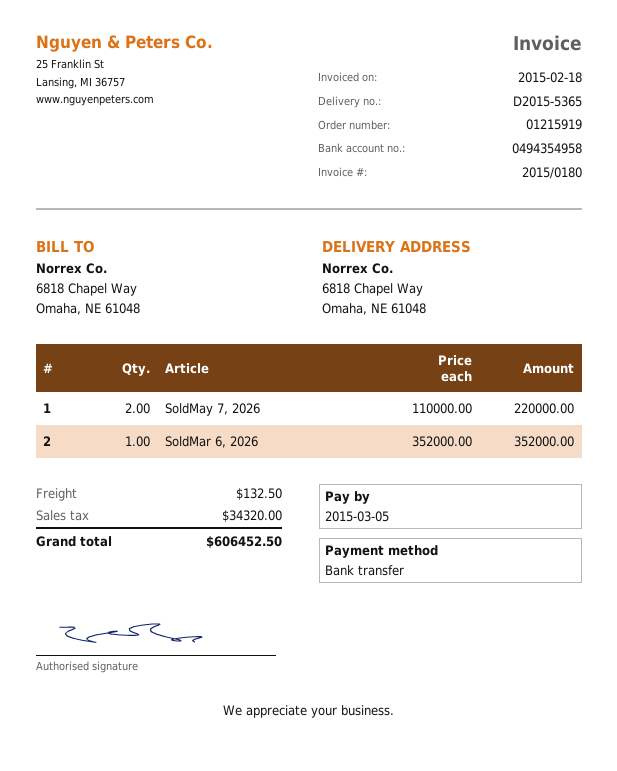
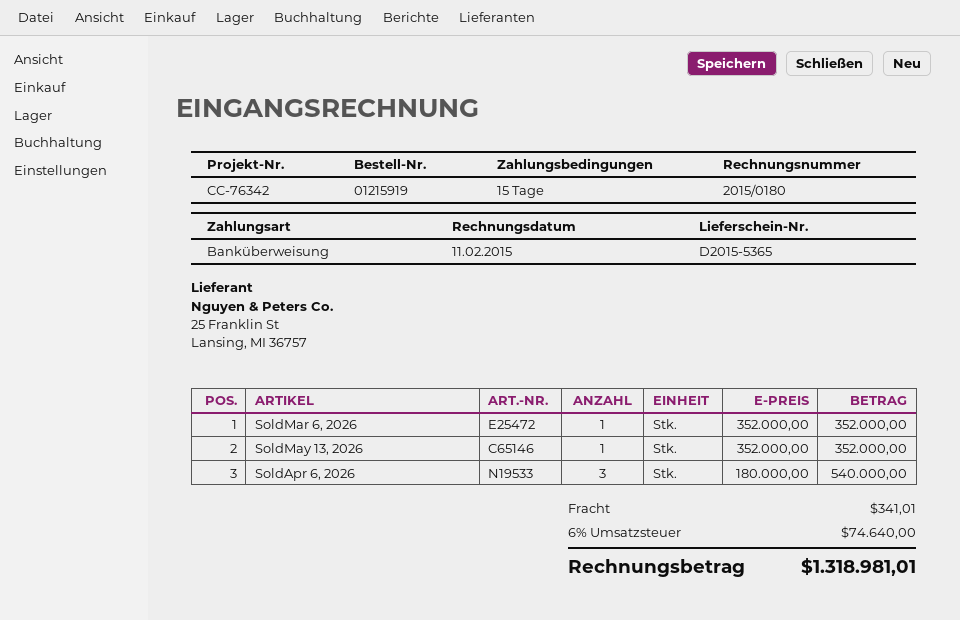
invoice date: 2015-02-18 -> 2015-02-11
SoldMay 7, 2026: 2 x 110000.00 = 220000.00 -> none
SoldMay 13, 2026: none -> 1 x 352000.00 = 352000.00
SoldApr 6, 2026: none -> 3 x 180000.00 = 540000.00
shipping: 132.50 -> 341.01
tax: 34320.00 -> 74640.00
total: 606452.50 -> 1318981.01

